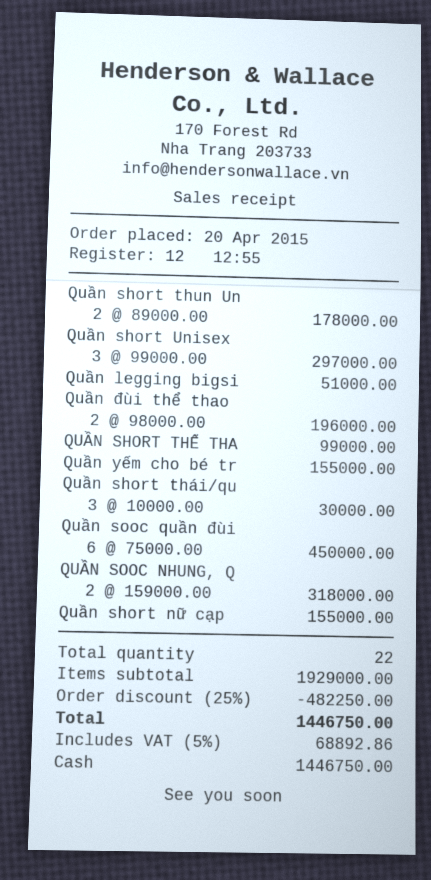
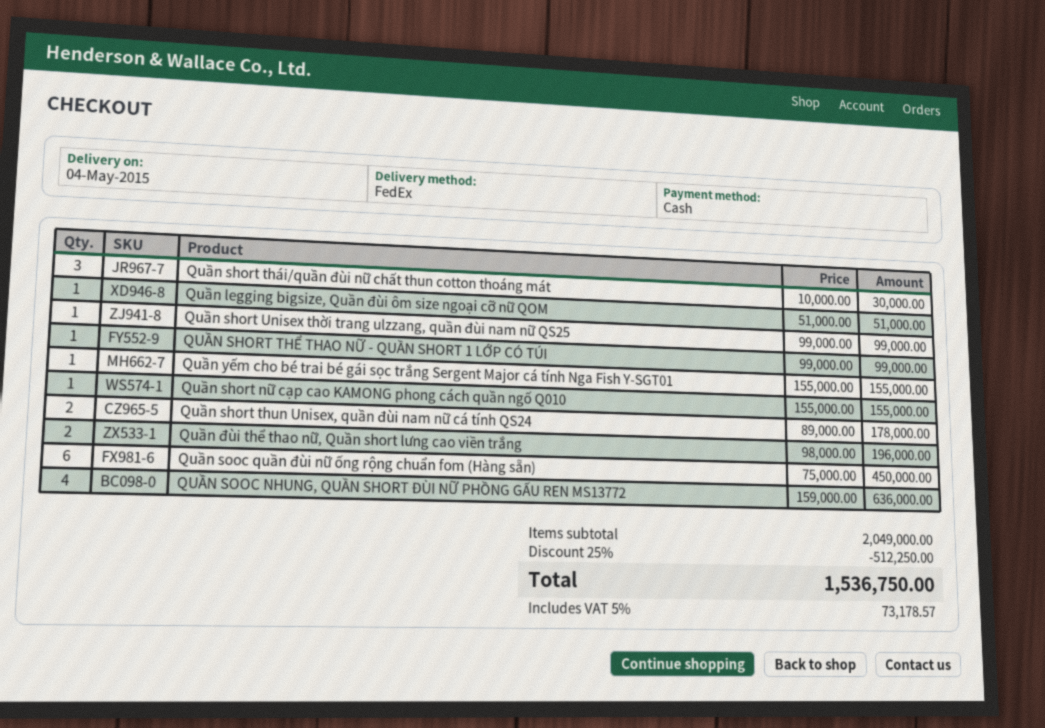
Quần short Unisex: 3 x 99000.00 = 297000.00 -> 1 x 99000.00 = 99000.00
QUẦN SOOC NHUNG, Q: 2 x 159000.00 = 318000.00 -> 4 x 159000.00 = 636000.00
subtotal: 1929000.00 -> 2049000.00
discount: 25% = 482250.00 -> 25% = 512250.00
tax: 5% = 68892.86 -> 5% = 73178.57
total: 1446750.00 -> 1536750.00

